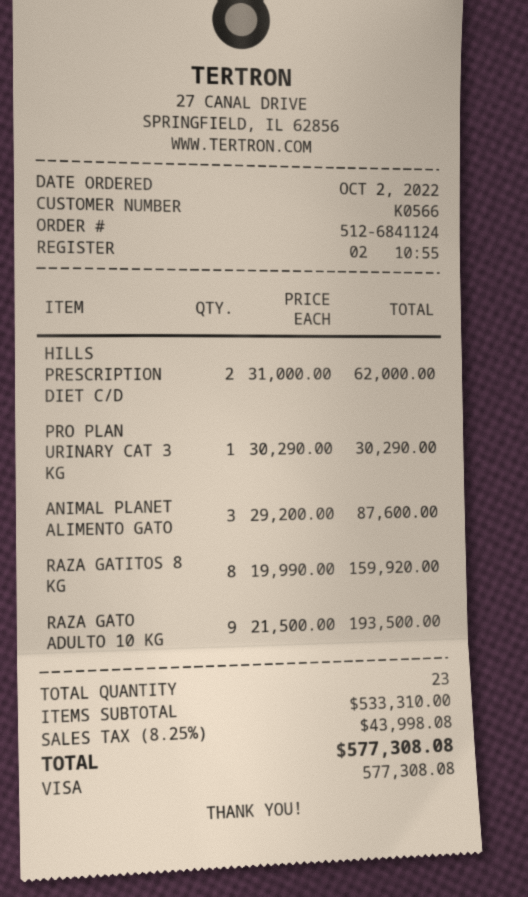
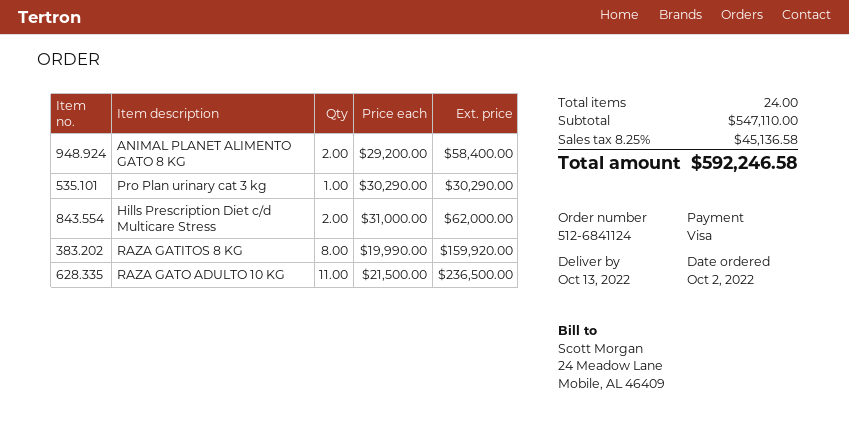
ANIMAL PLANET ALIMENTO GATO: 3 x 29200.00 = 87600.00 -> 2 x 29200.00 = 58400.00
RAZA GATO ADULTO 10 KG: 9 x 21500.00 = 193500.00 -> 11 x 21500.00 = 236500.00
total quantity: 23 -> 24
subtotal: 533310.00 -> 547110.00
tax: 8.25% = 43998.08 -> 8.25% = 45136.58
total: 577308.08 -> 592246.58

